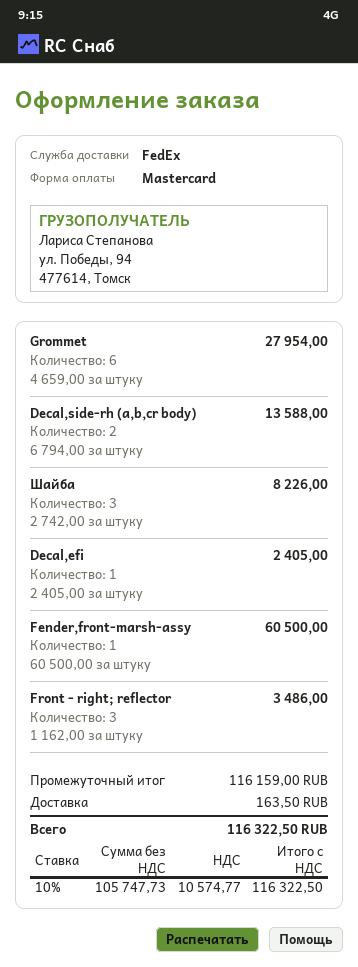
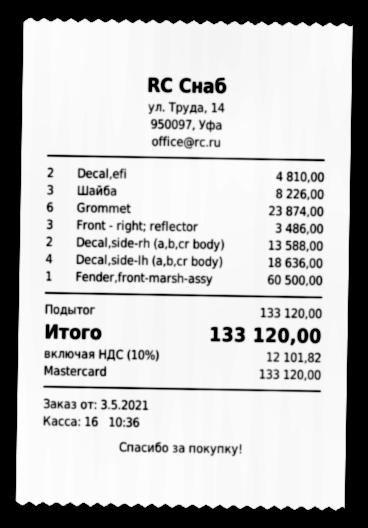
Grommet: 6 for 27954.00 -> 6 for 23874.00
Decal,efi: 1 for 2405.00 -> 2 for 4810.00
Decal,side-lh (a,b,cr body): none -> 4 for 18636.00
subtotal: 116159.00 -> 133120.00
shipping: 163.50 -> none
tax: 10% = 10574.77 -> 10% = 12101.82
total: 116322.50 -> 133120.00

